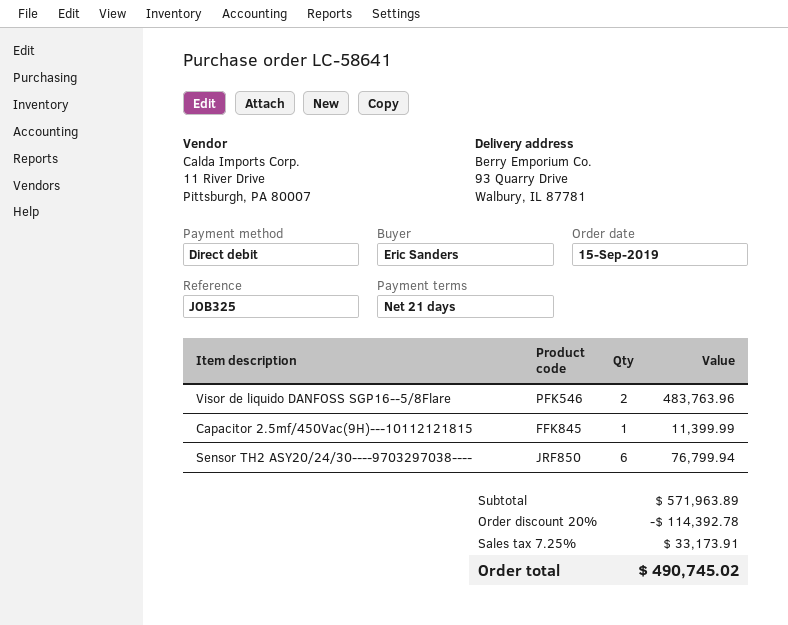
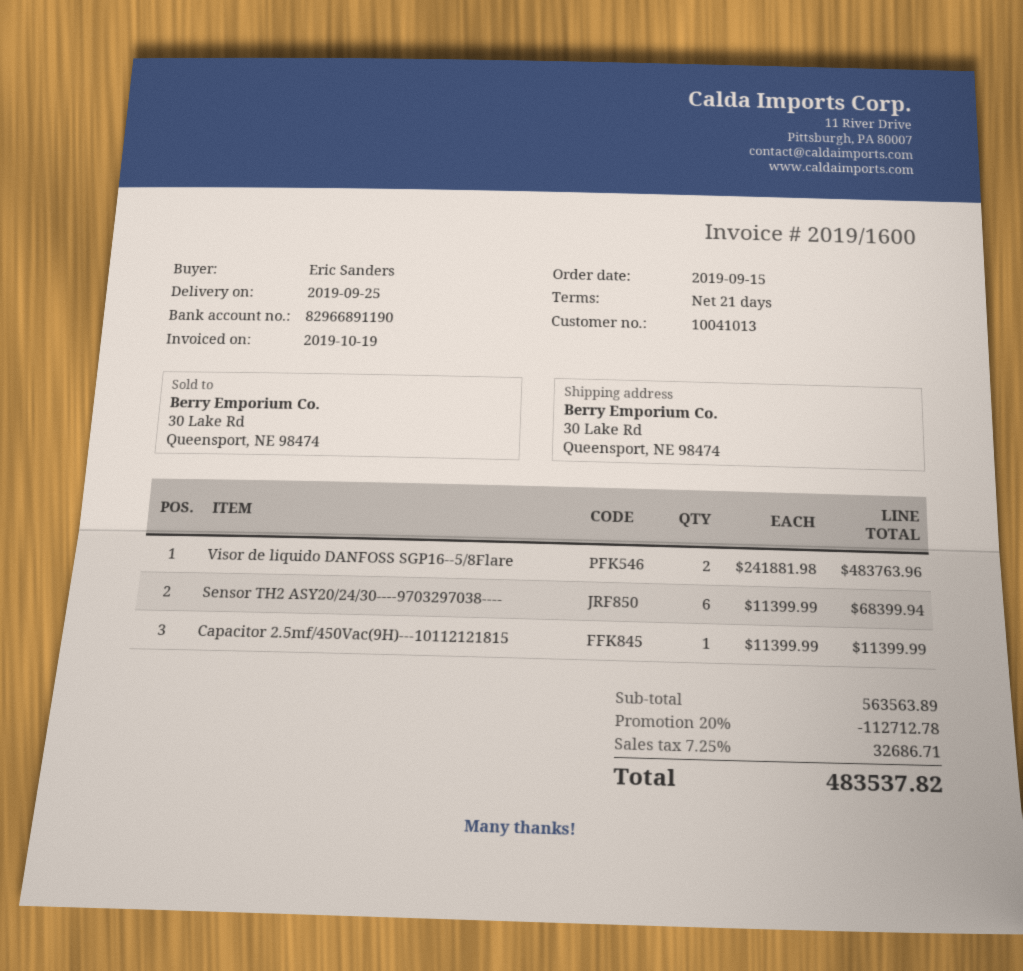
ship to: 93 Quarry Drive, Walbury, IL 87781 -> 30 Lake Rd, Queensport, NE 98474
Sensor TH2 ASY20/24/30----9703297038----: 6 for 76799.94 -> 6 for 68399.94
subtotal: 571963.89 -> 563563.89
discount: 20% = 114392.78 -> 20% = 112712.78
tax: 7.25% = 33173.91 -> 7.25% = 32686.71
total: 490745.02 -> 483537.82

